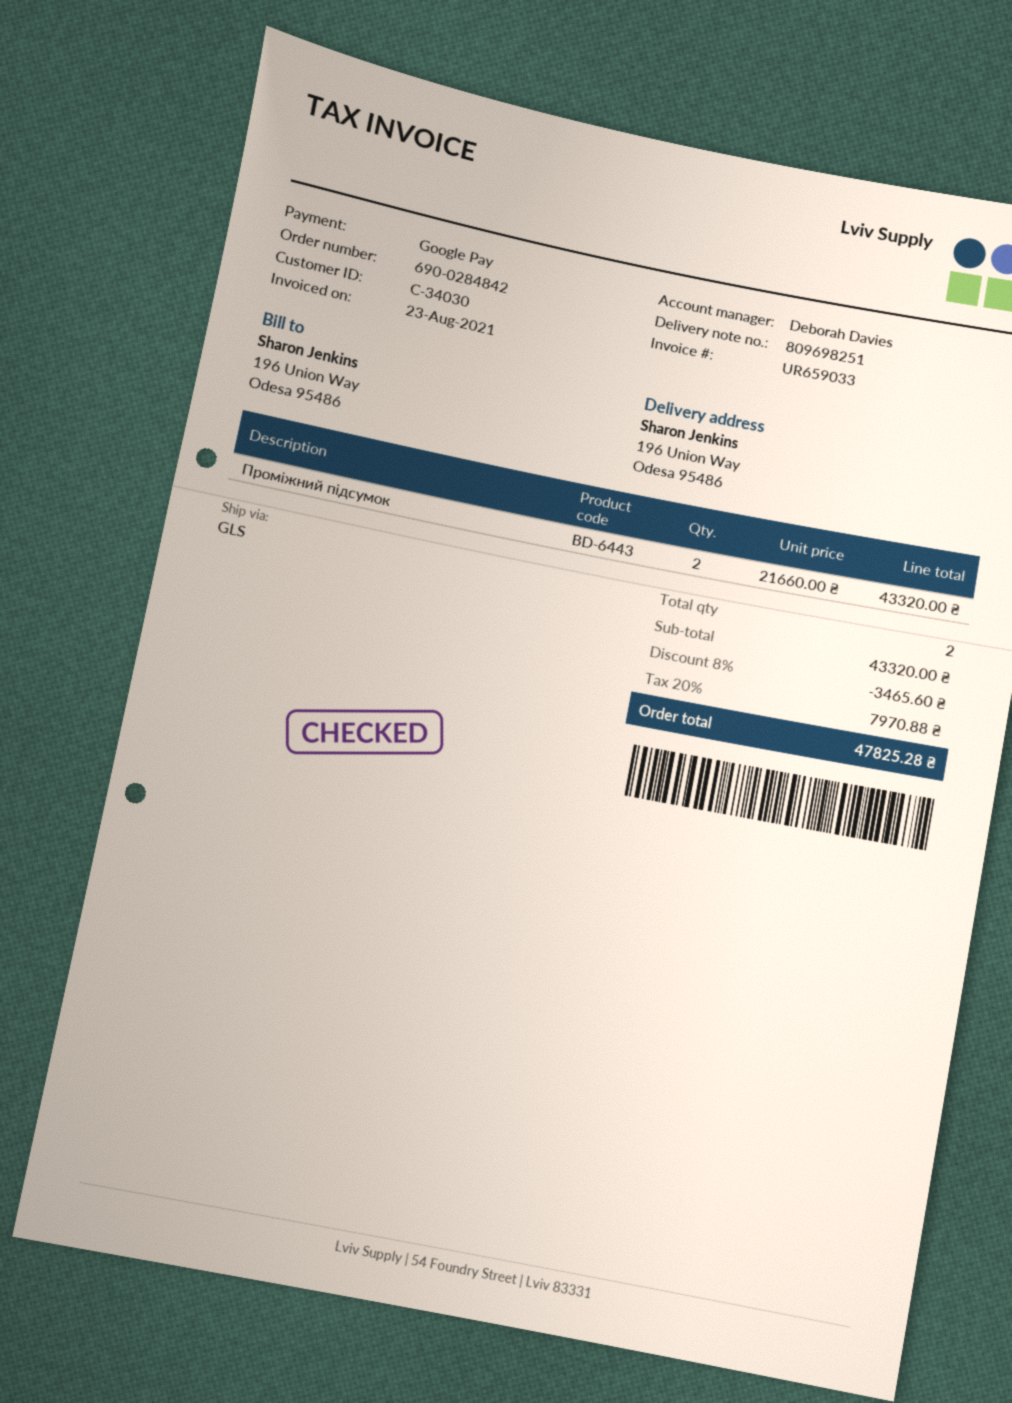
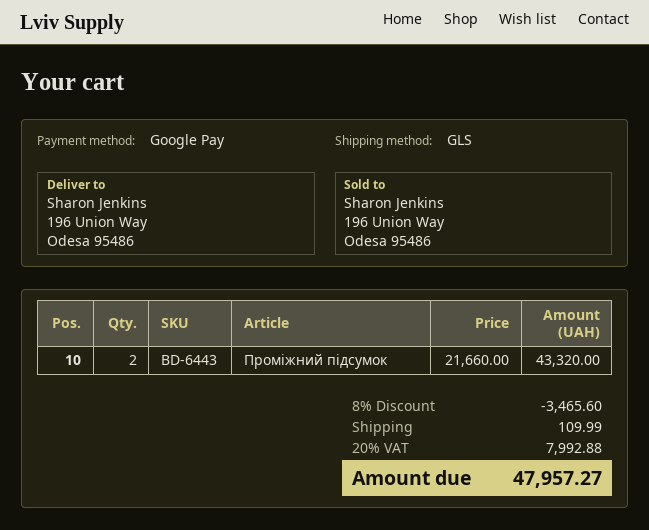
shipping: none -> 109.99
tax: 20% = 7970.88 -> 20% = 7992.88
total: 47825.28 -> 47957.27

